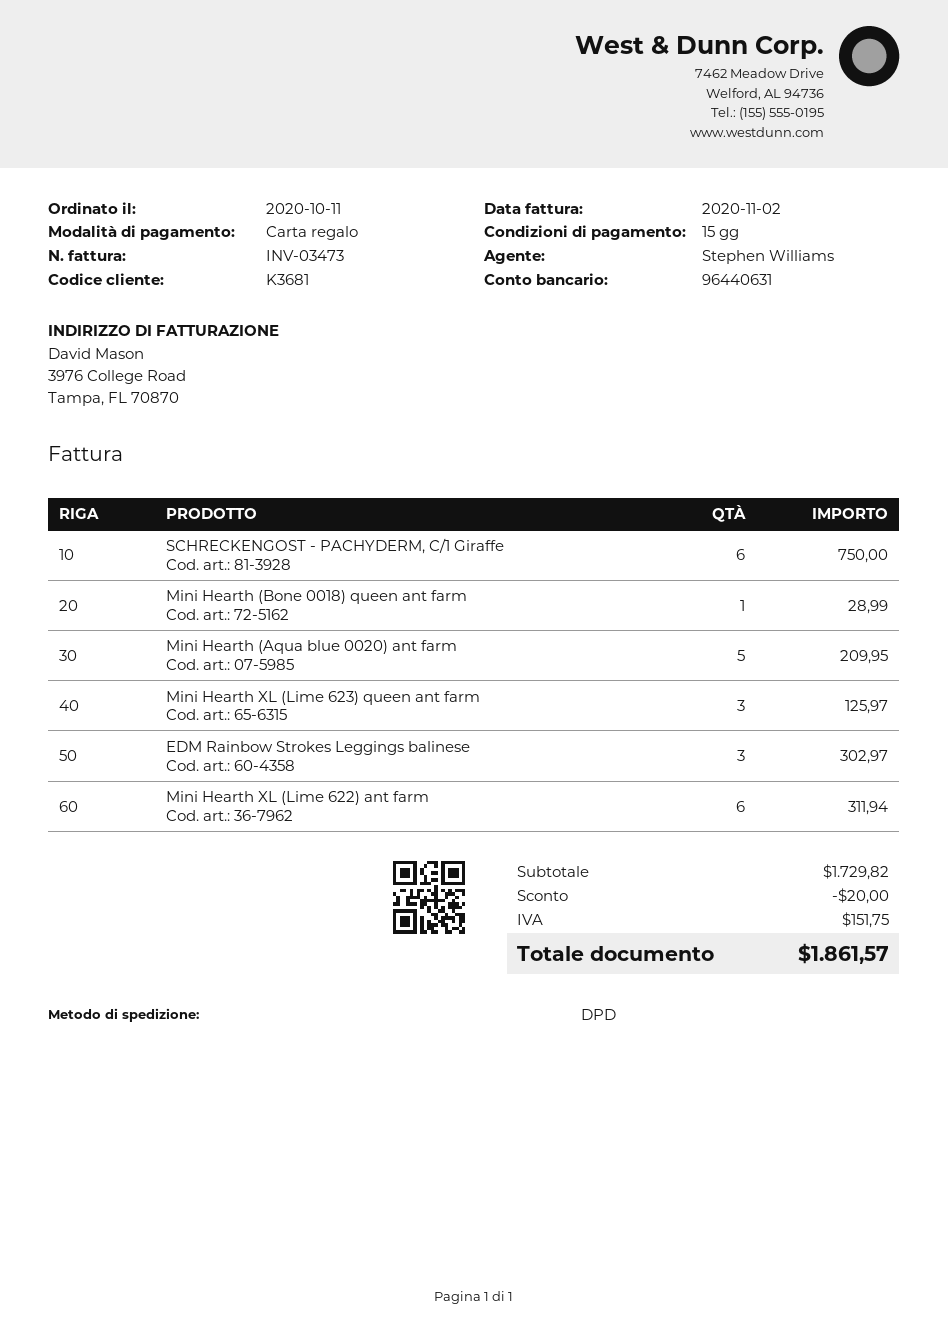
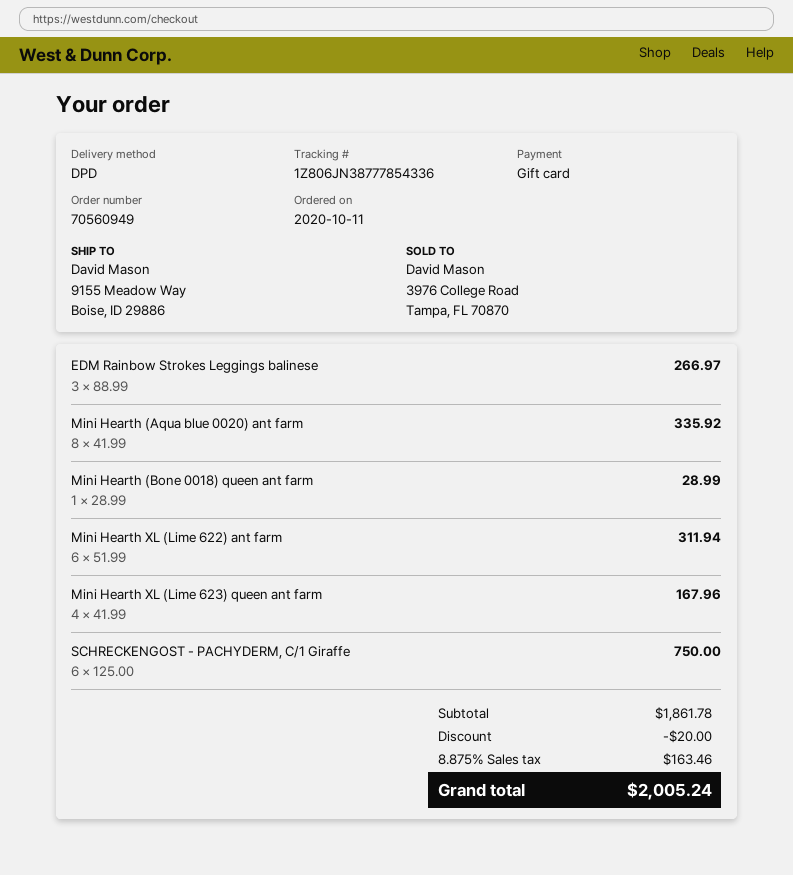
Mini Hearth (Aqua blue 0020) ant farm: 5 for 209.95 -> 8 for 335.92
Mini Hearth XL (Lime 623) queen ant farm: 3 for 125.97 -> 4 for 167.96
EDM Rainbow Strokes Leggings balinese: 3 for 302.97 -> 3 for 266.97
subtotal: 1729.82 -> 1861.78
tax: 151.75 -> 163.46
total: 1861.57 -> 2005.24

